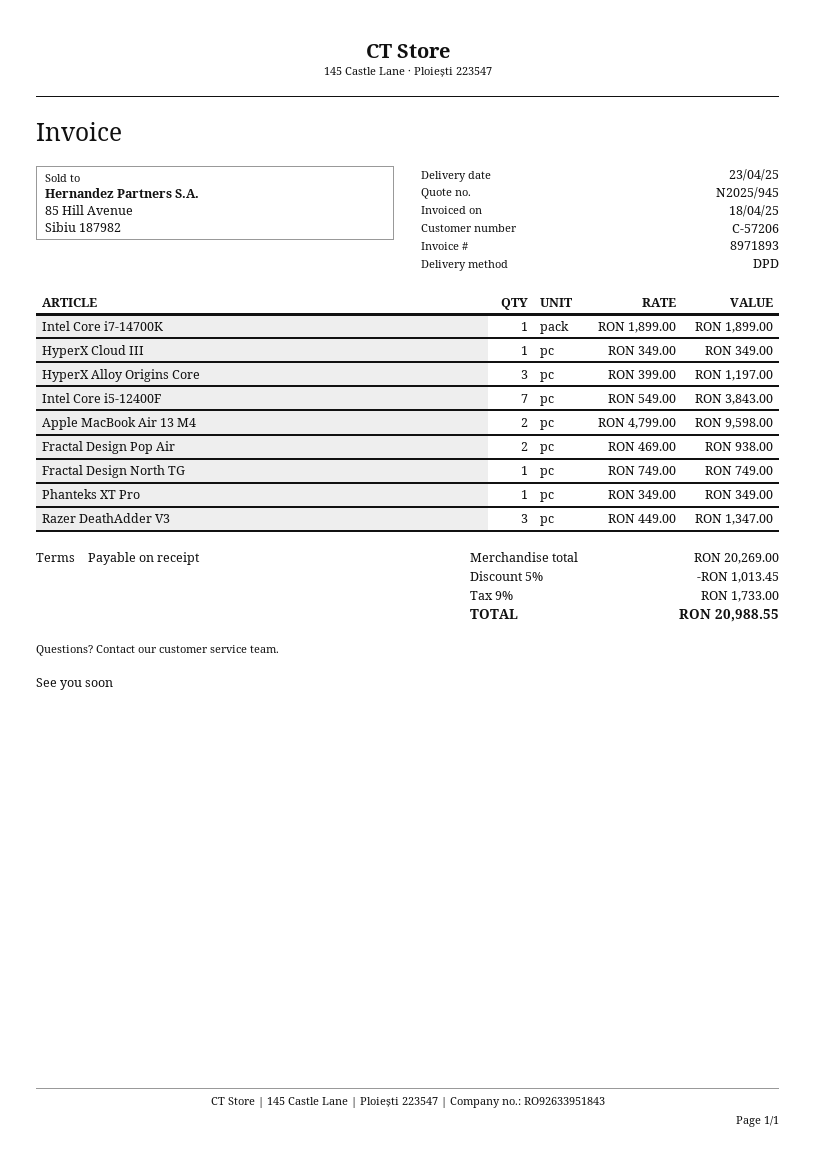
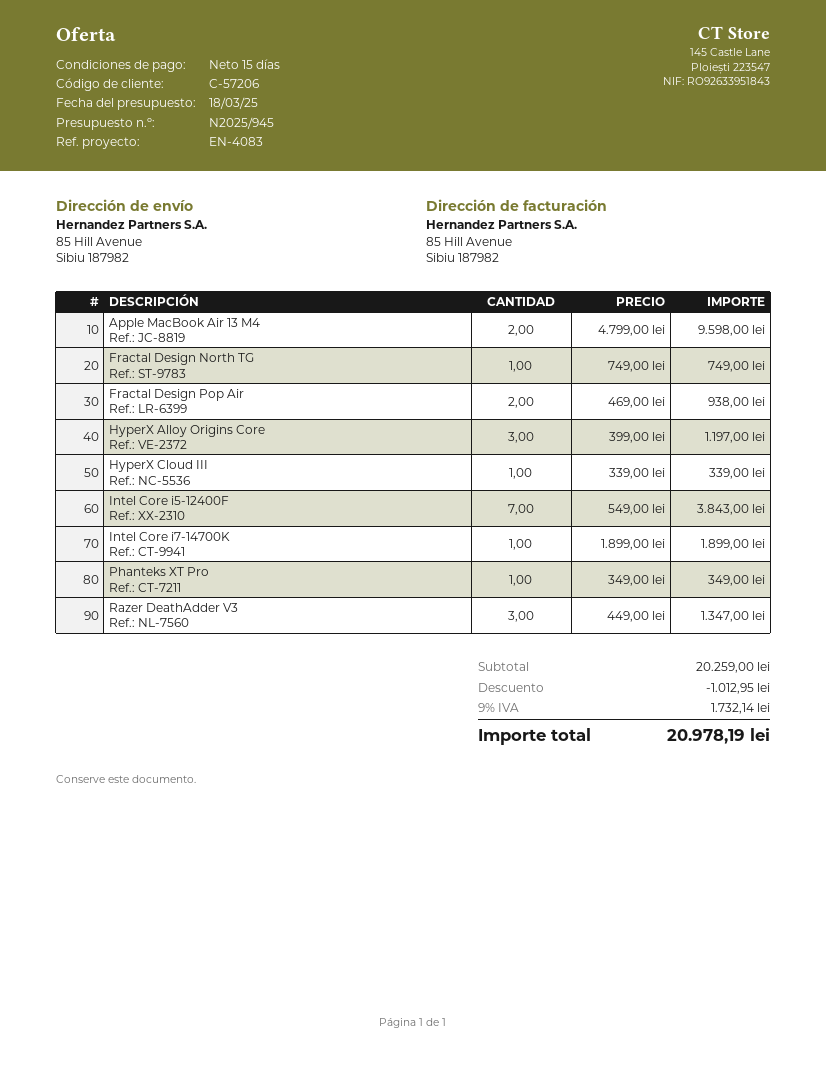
payment terms: on receipt -> 15 days
HyperX Cloud III: 1 x 349.00 = 349.00 -> 1 x 339.00 = 339.00
subtotal: 20269.00 -> 20259.00
discount: 1013.45 -> 1012.95
tax: 9% = 1733.00 -> 9% = 1732.14
total: 20988.55 -> 20978.19

